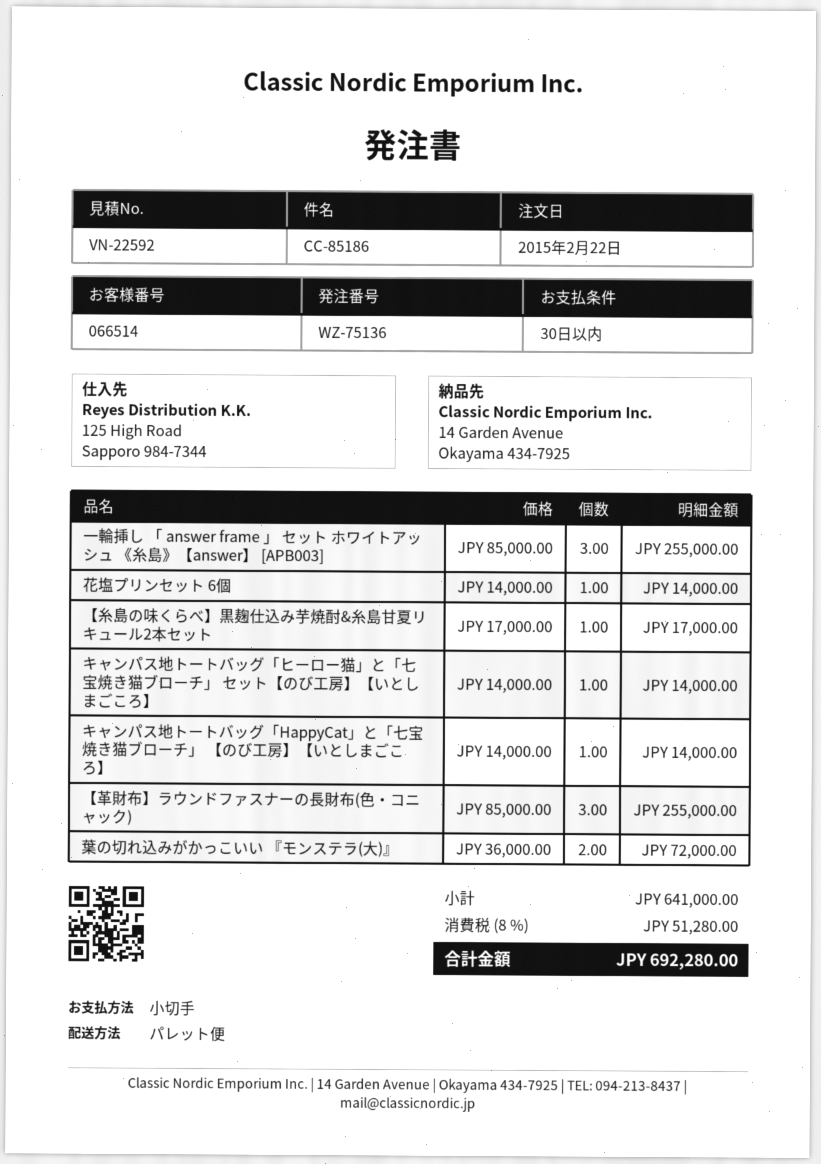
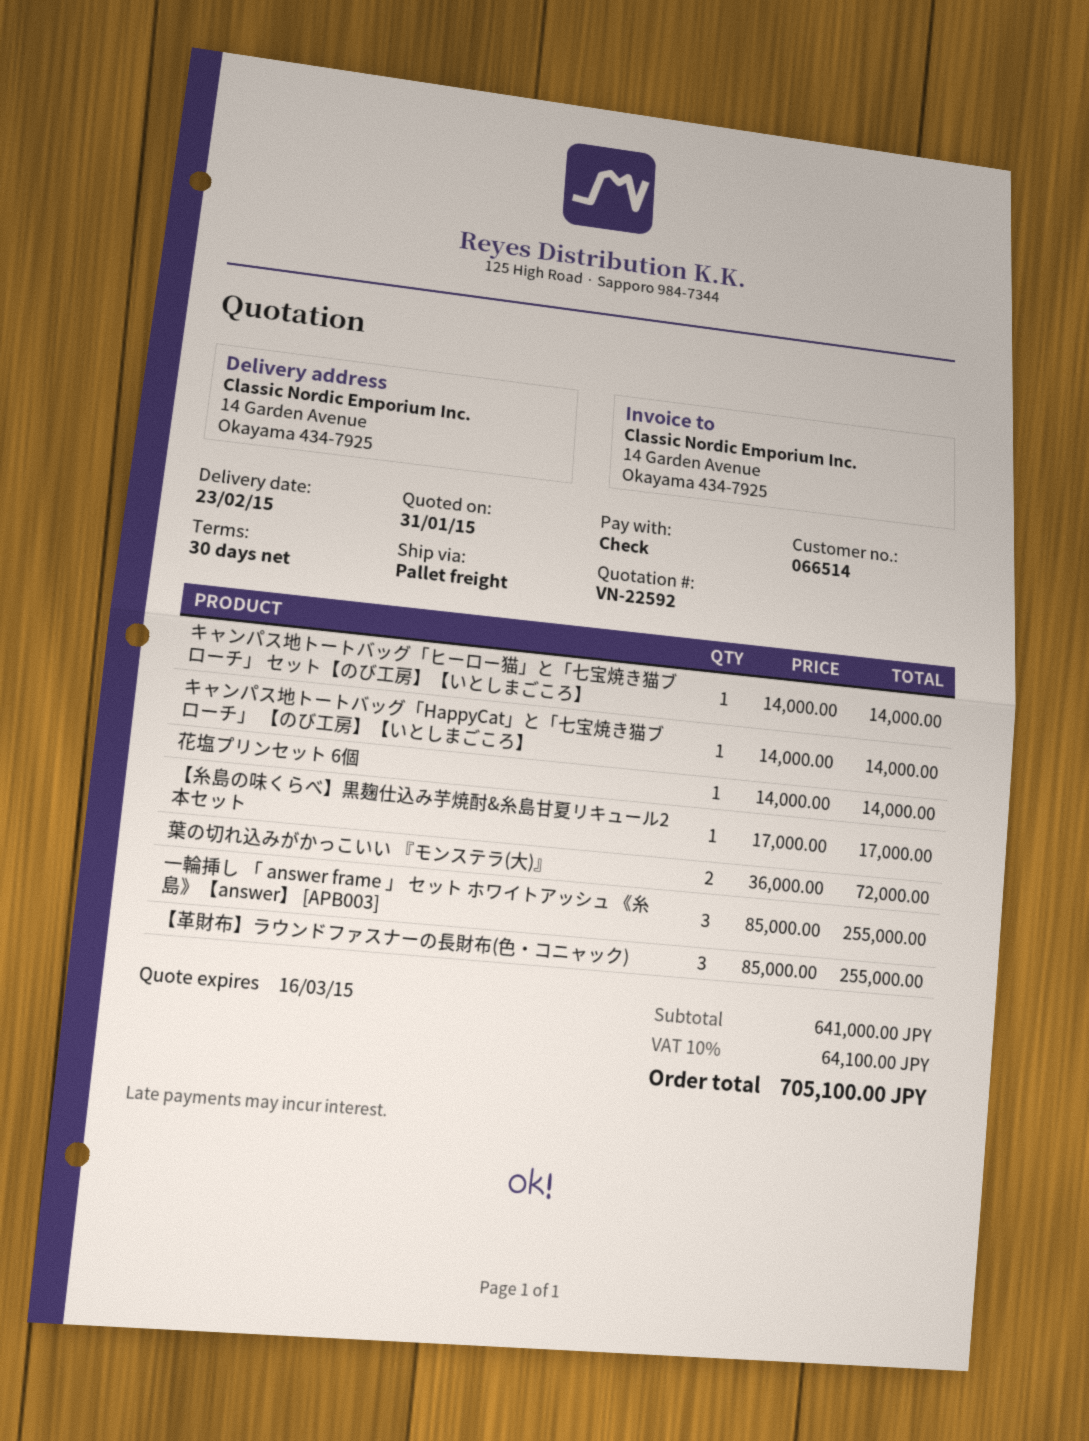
tax: 8% = 51280.00 -> 10% = 64100.00
total: 692280.00 -> 705100.00

